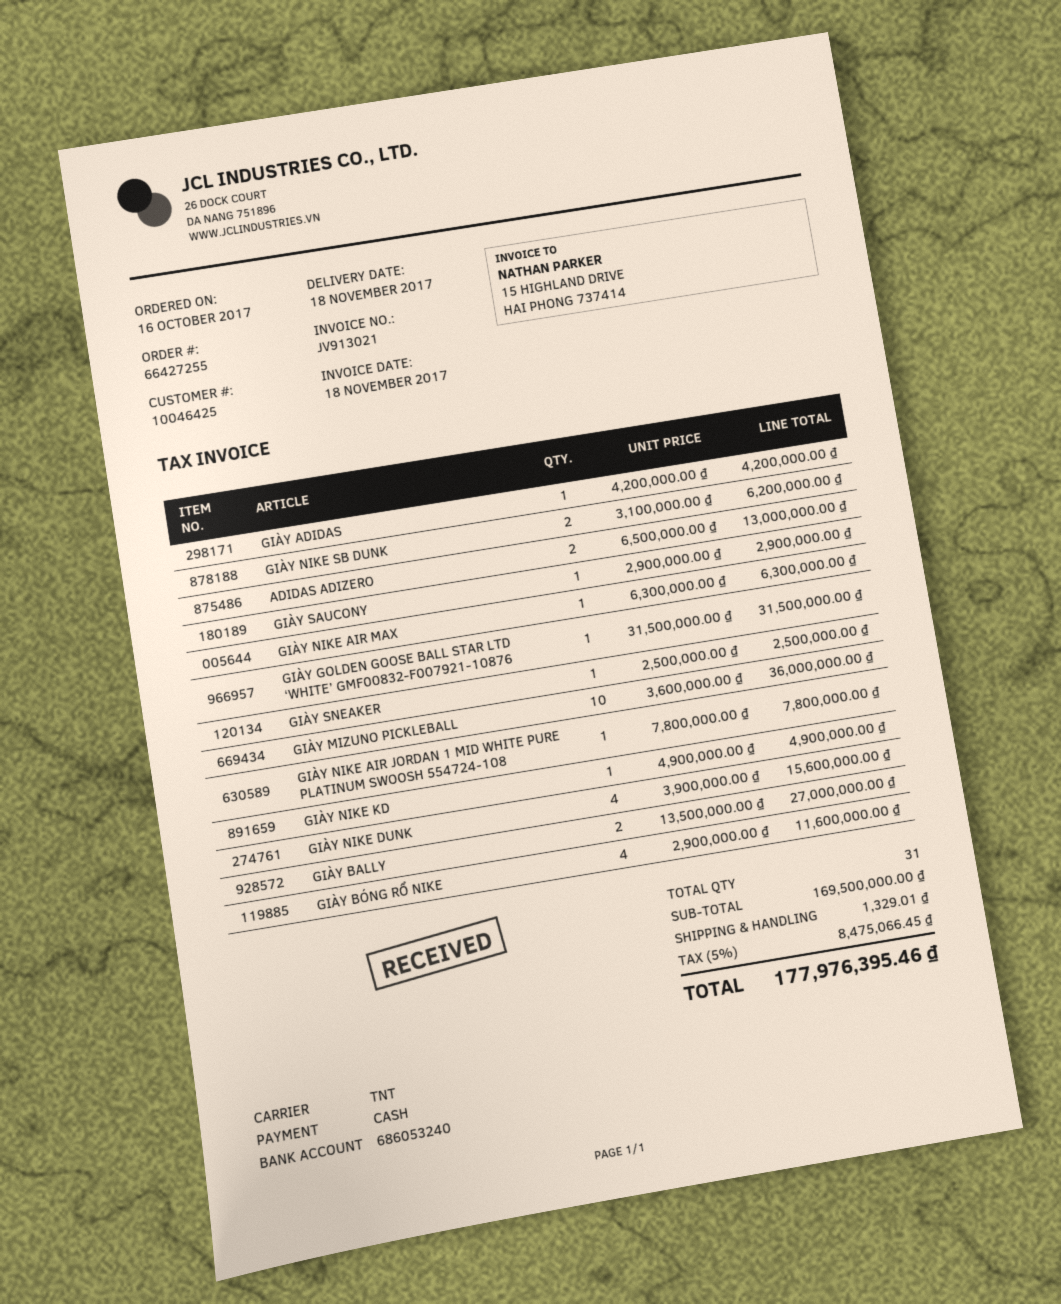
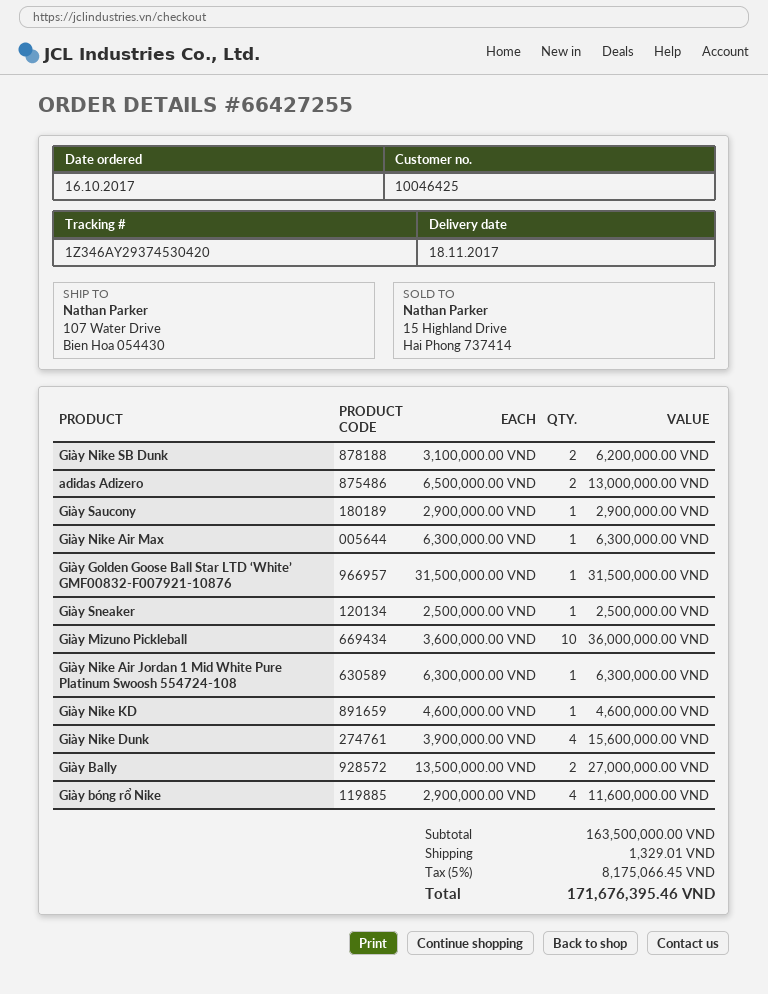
GIÀY ADIDAS: 1 x 4200000.00 = 4200000.00 -> none
GIÀY NIKE AIR JORDAN 1 MID WHITE PURE PLATINUM SWOOSH 554724-108: 1 x 7800000.00 = 7800000.00 -> 1 x 6300000.00 = 6300000.00
GIÀY NIKE KD: 1 x 4900000.00 = 4900000.00 -> 1 x 4600000.00 = 4600000.00
subtotal: 169500000.00 -> 163500000.00
tax: 5% = 8475066.45 -> 5% = 8175066.45
total: 177976395.46 -> 171676395.46

